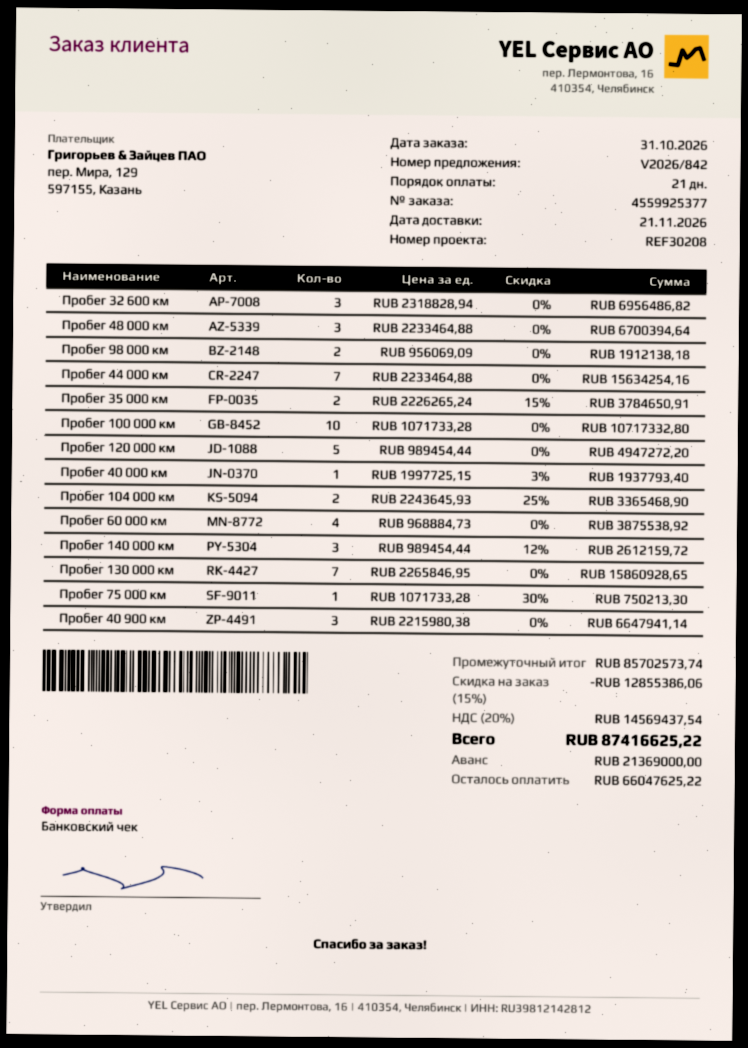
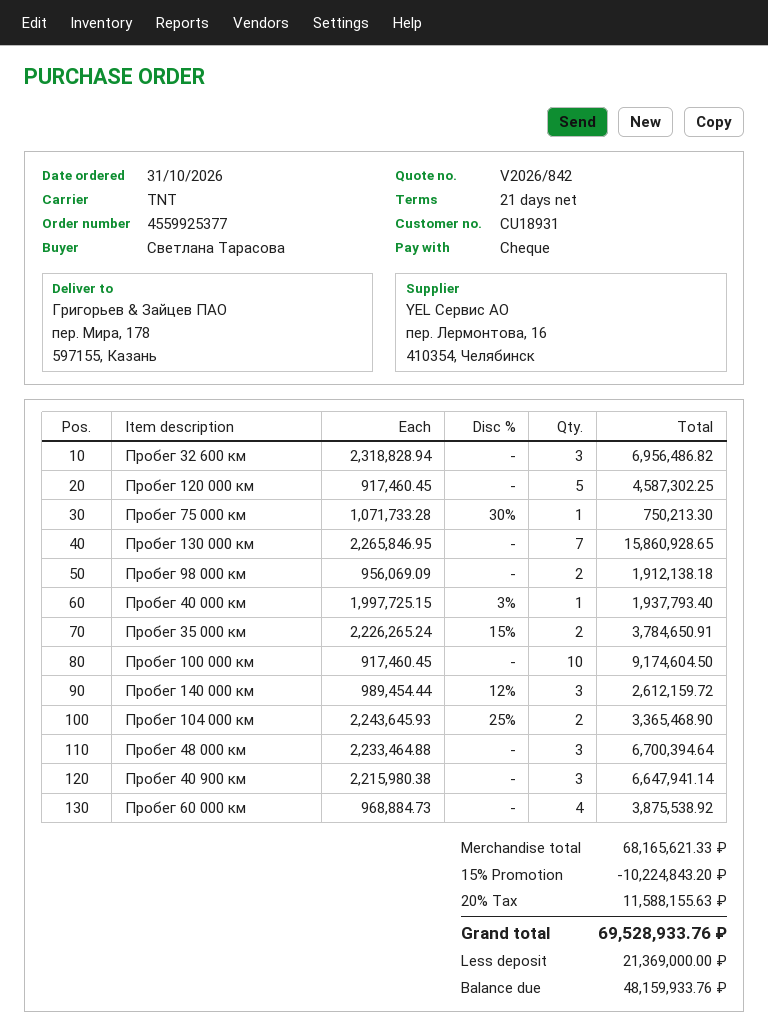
Пробег 44 000 км: 7 x 2233464.88 = 15634254.16 -> none
Пробег 100 000 км: 10 x 1071733.28 = 10717332.80 -> 10 x 917460.45 = 9174604.50
Пробег 120 000 км: 5 x 989454.44 = 4947272.20 -> 5 x 917460.45 = 4587302.25
subtotal: 85702573.74 -> 68165621.33
discount: 15% = 12855386.06 -> 15% = 10224843.20
tax: 20% = 14569437.54 -> 20% = 11588155.63
total: 87416625.22 -> 69528933.76
balance: 66047625.22 -> 48159933.76

